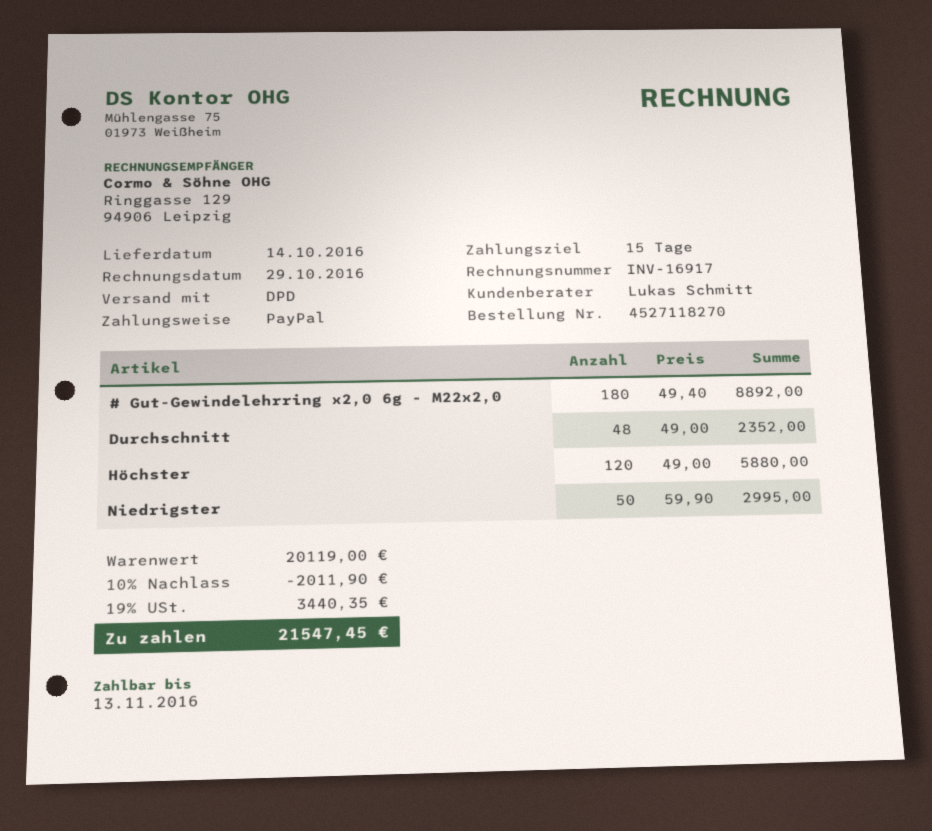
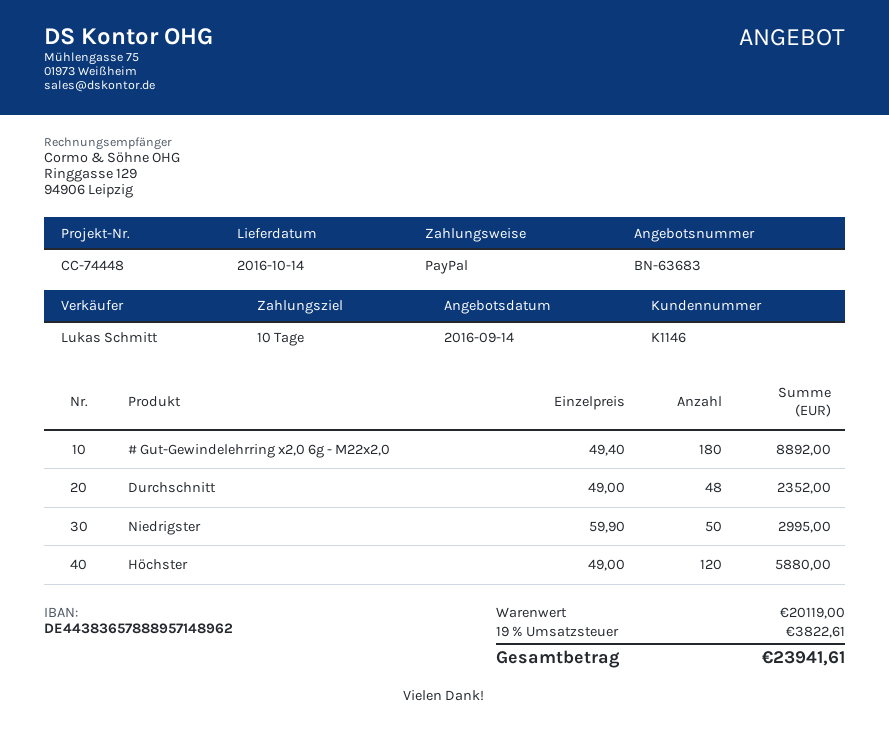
payment terms: 15 days -> 10 days
discount: 10% = 2011.90 -> none
tax: 19% = 3440.35 -> 19% = 3822.61
total: 21547.45 -> 23941.61

